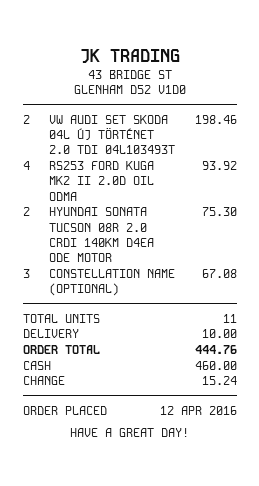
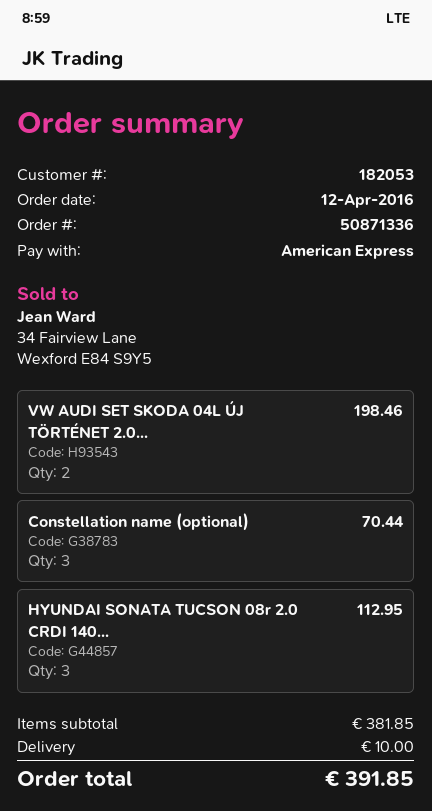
payment method: cash -> American Express
RS253 FORD KUGA MK2 II 2.0D OIL ODMA: 4 for 93.92 -> none
HYUNDAI SONATA TUCSON 08R 2.0 CRDI 140KM D4EA ODE MOTOR: 2 for 75.30 -> 3 for 112.95
CONSTELLATION NAME (OPTIONAL): 3 for 67.08 -> 3 for 70.44
total: 444.76 -> 391.85

